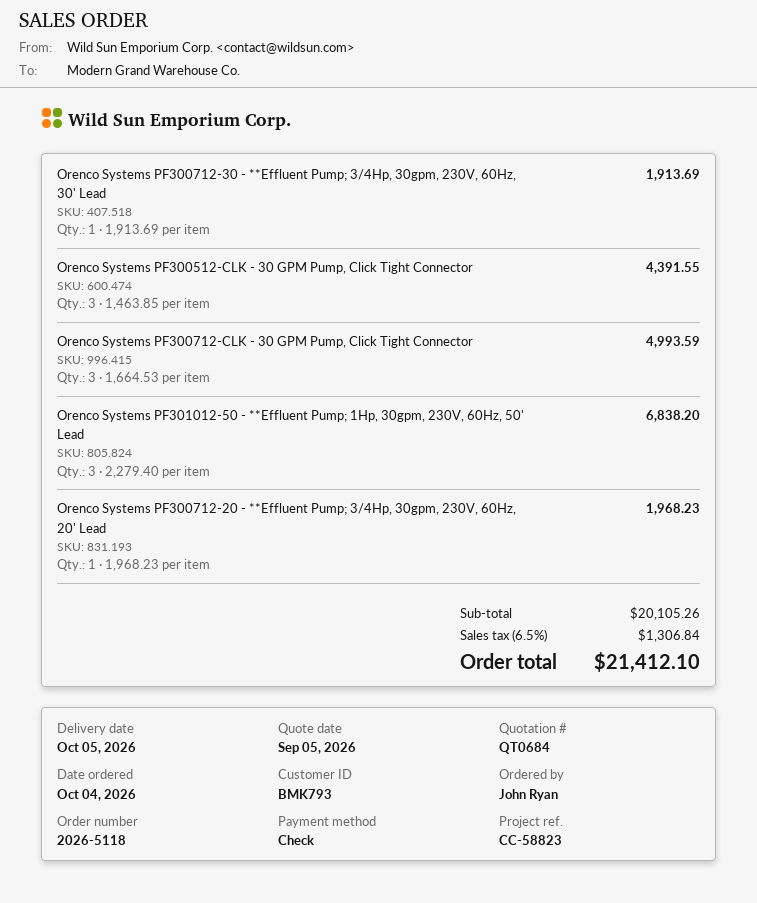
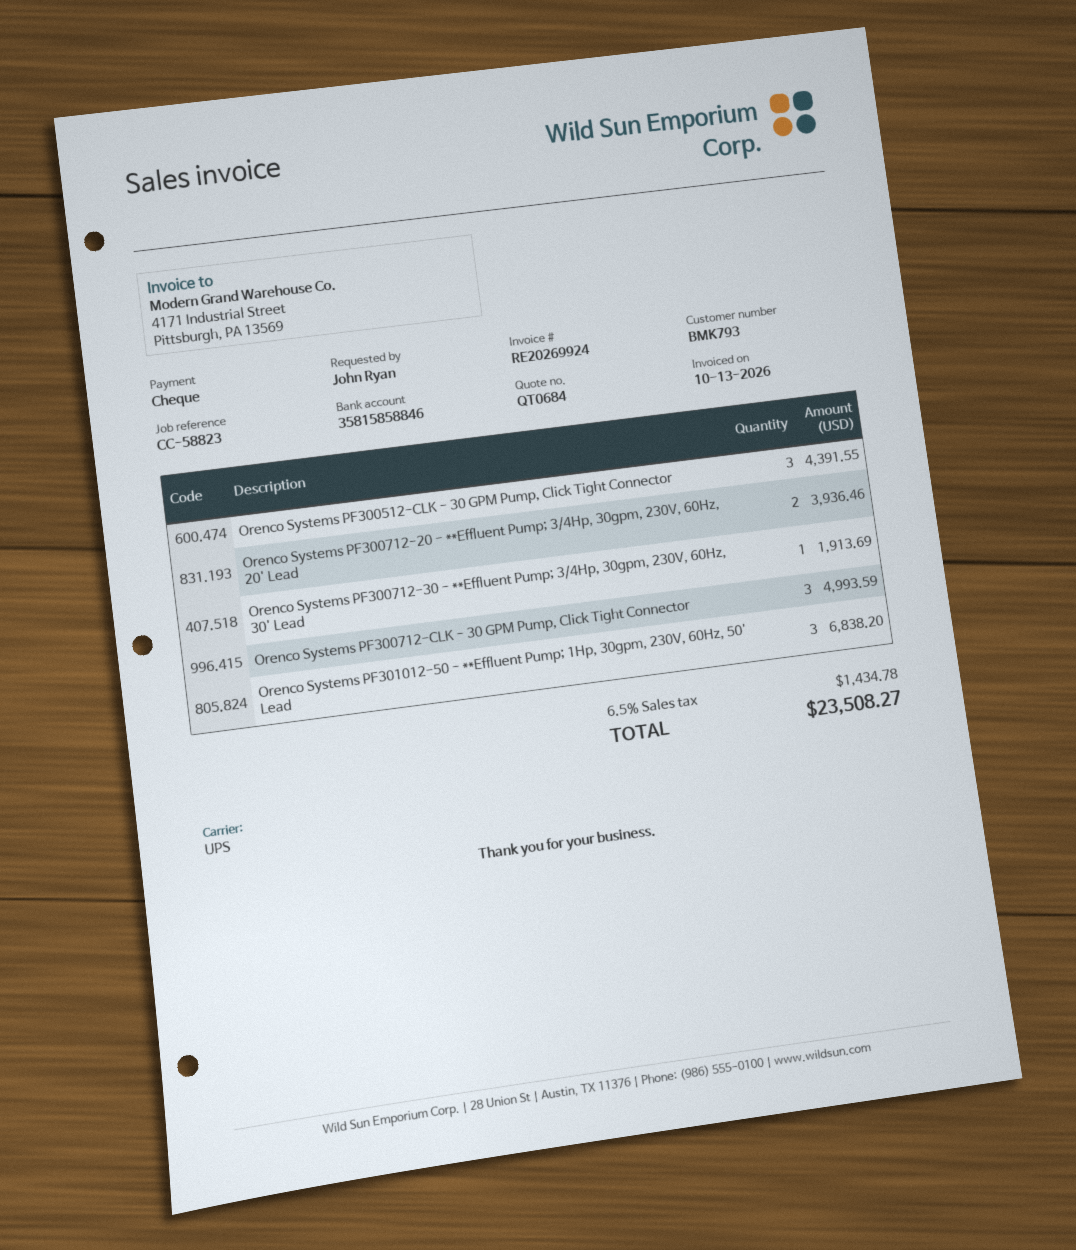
Orenco Systems PF300712-20 - **Effluent Pump; 3/4Hp, 30gpm, 230V, 60Hz, 20' Lead: 1 for 1968.23 -> 2 for 3936.46
tax: 6.5% = 1306.84 -> 6.5% = 1434.78
total: 21412.10 -> 23508.27

